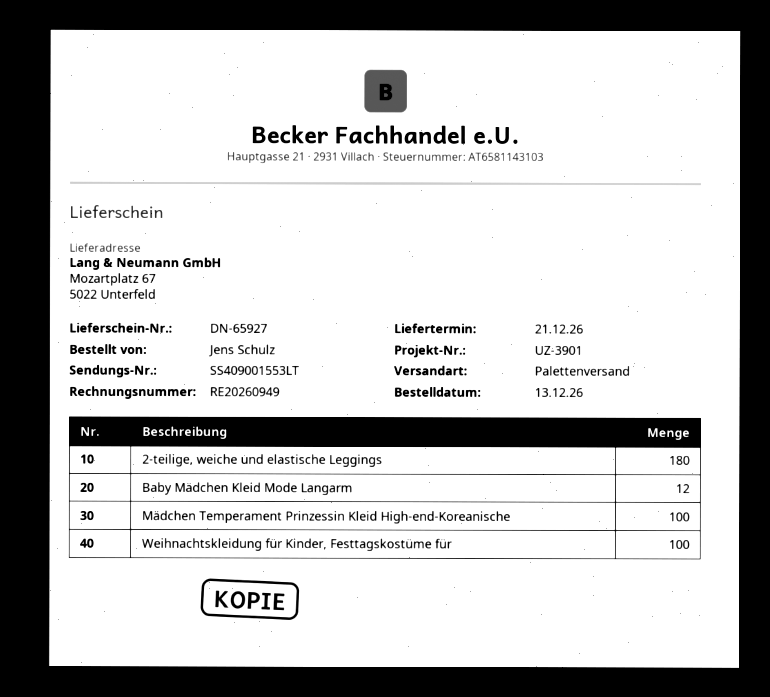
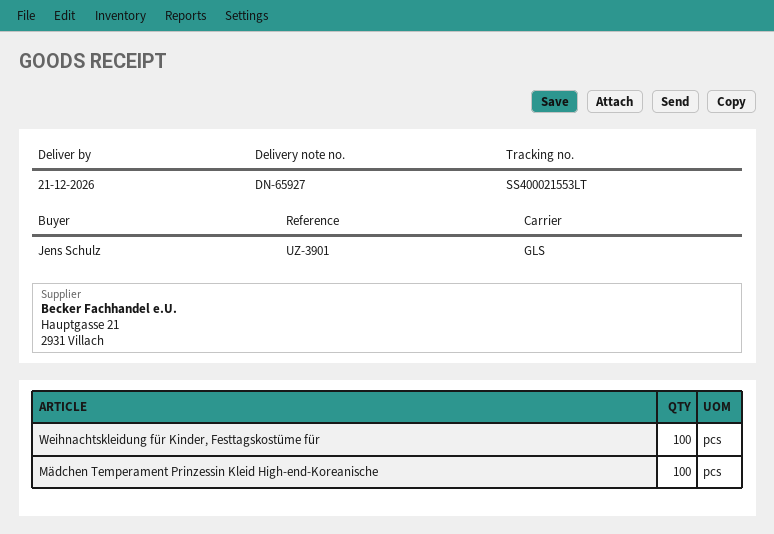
shipping method: pallet freight -> GLS
tracking number: SS409001553LT -> SS400021553LT
2-teilige, weiche und elastische Leggings: 180 -> none
Baby Mädchen Kleid Mode Langarm: 12 -> none

